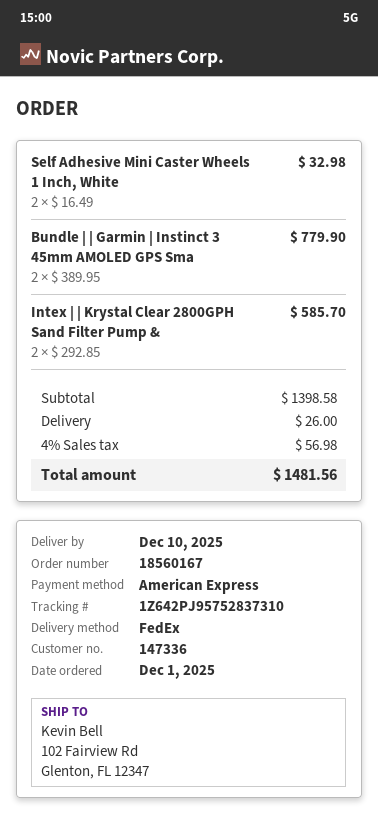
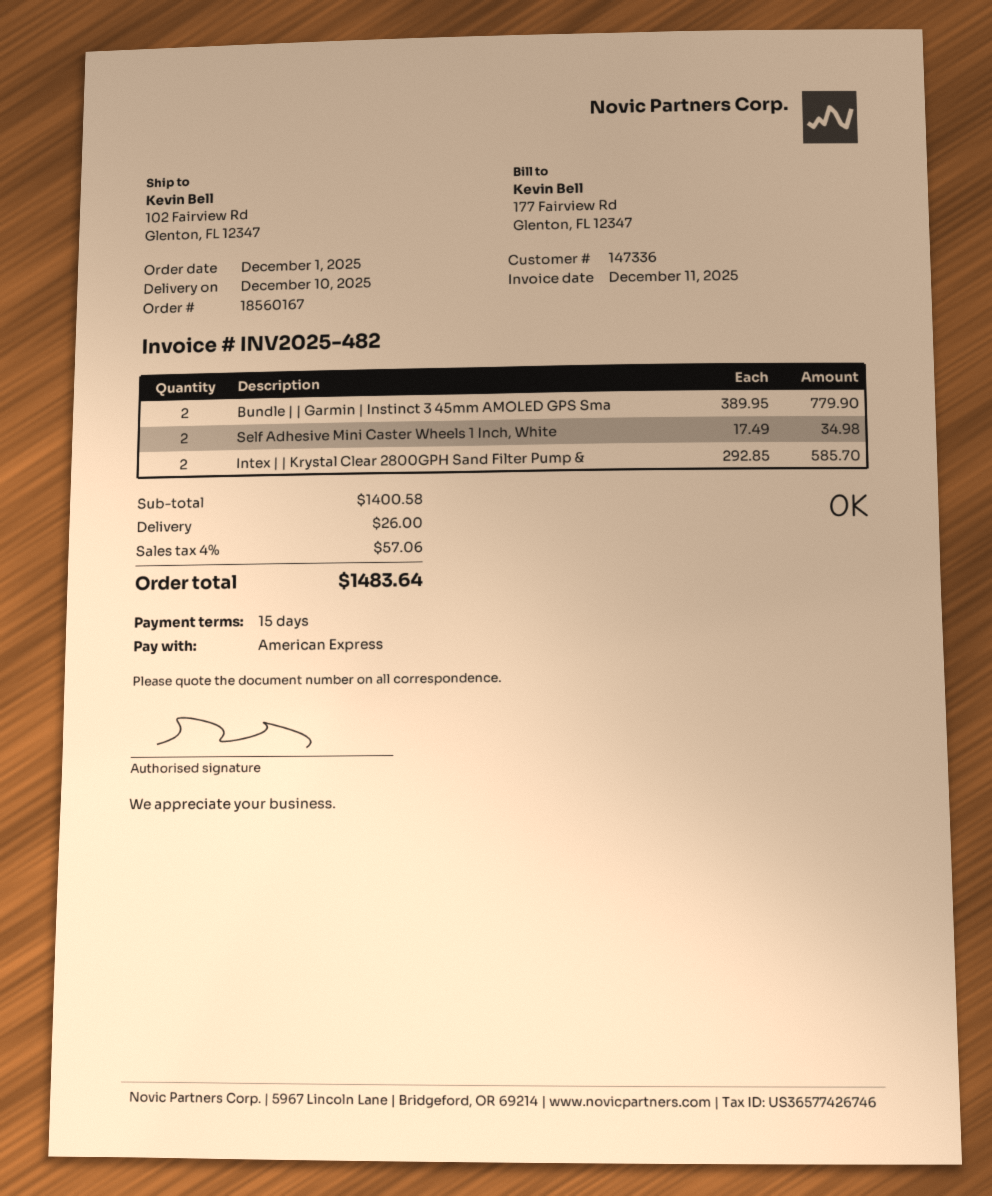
Self Adhesive Mini Caster Wheels 1 Inch, White: 2 x 16.49 = 32.98 -> 2 x 17.49 = 34.98
subtotal: 1398.58 -> 1400.58
tax: 4% = 56.98 -> 4% = 57.06
total: 1481.56 -> 1483.64

